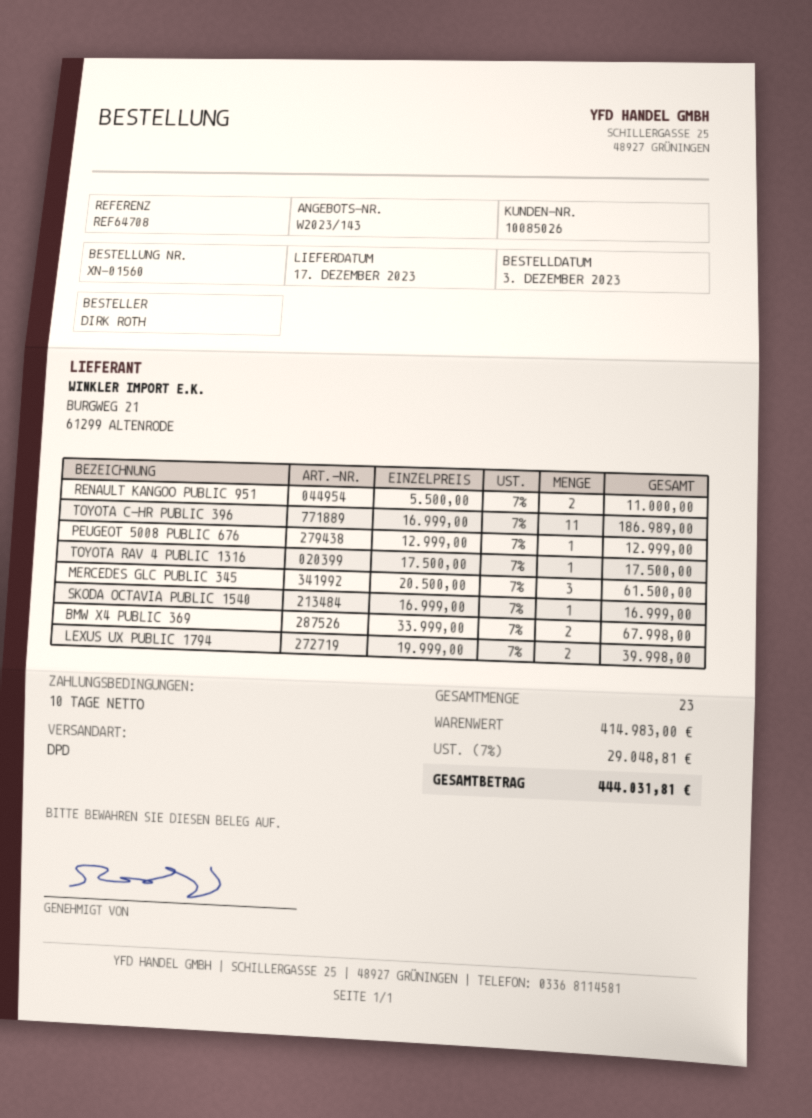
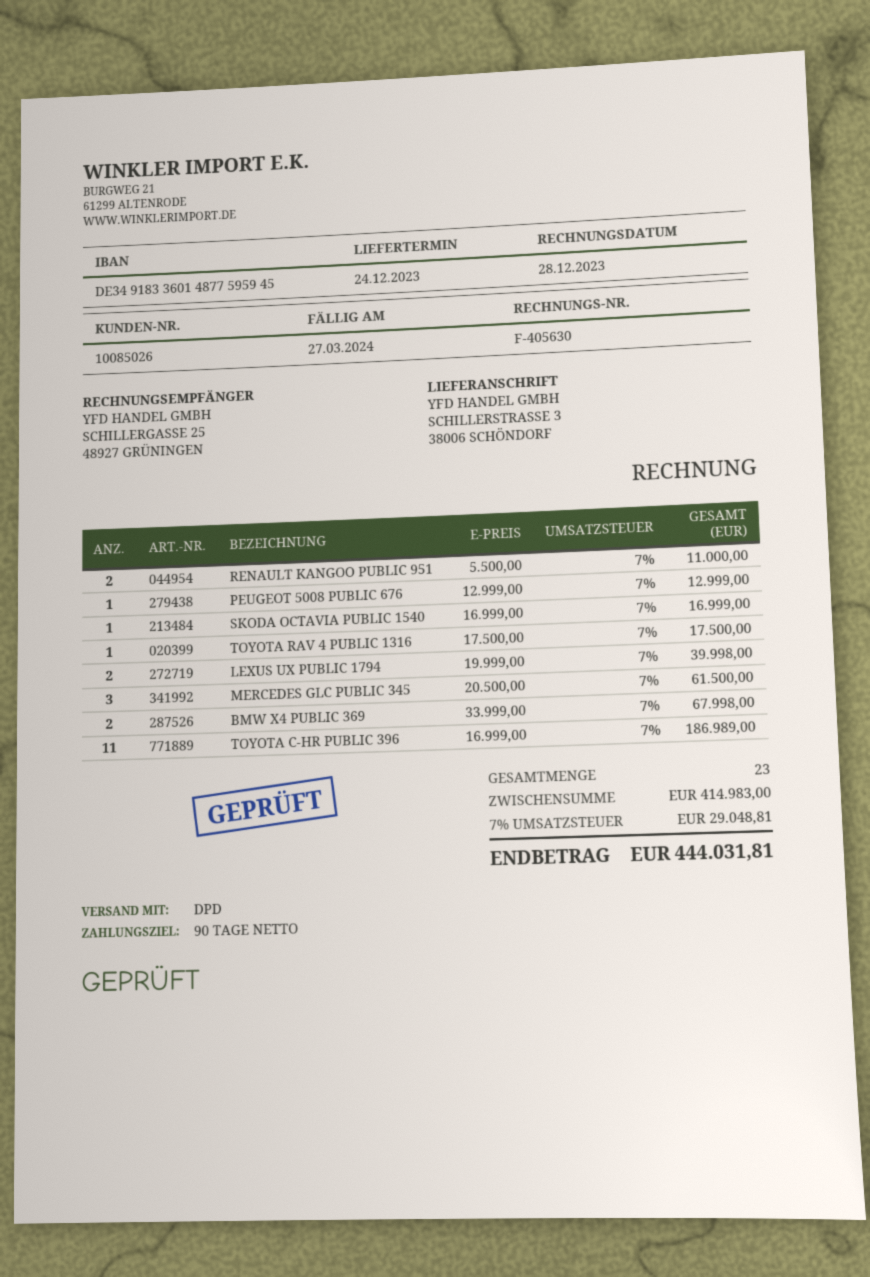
delivery date: 2023-12-17 -> 2023-12-24
payment terms: 10 days -> 90 days

